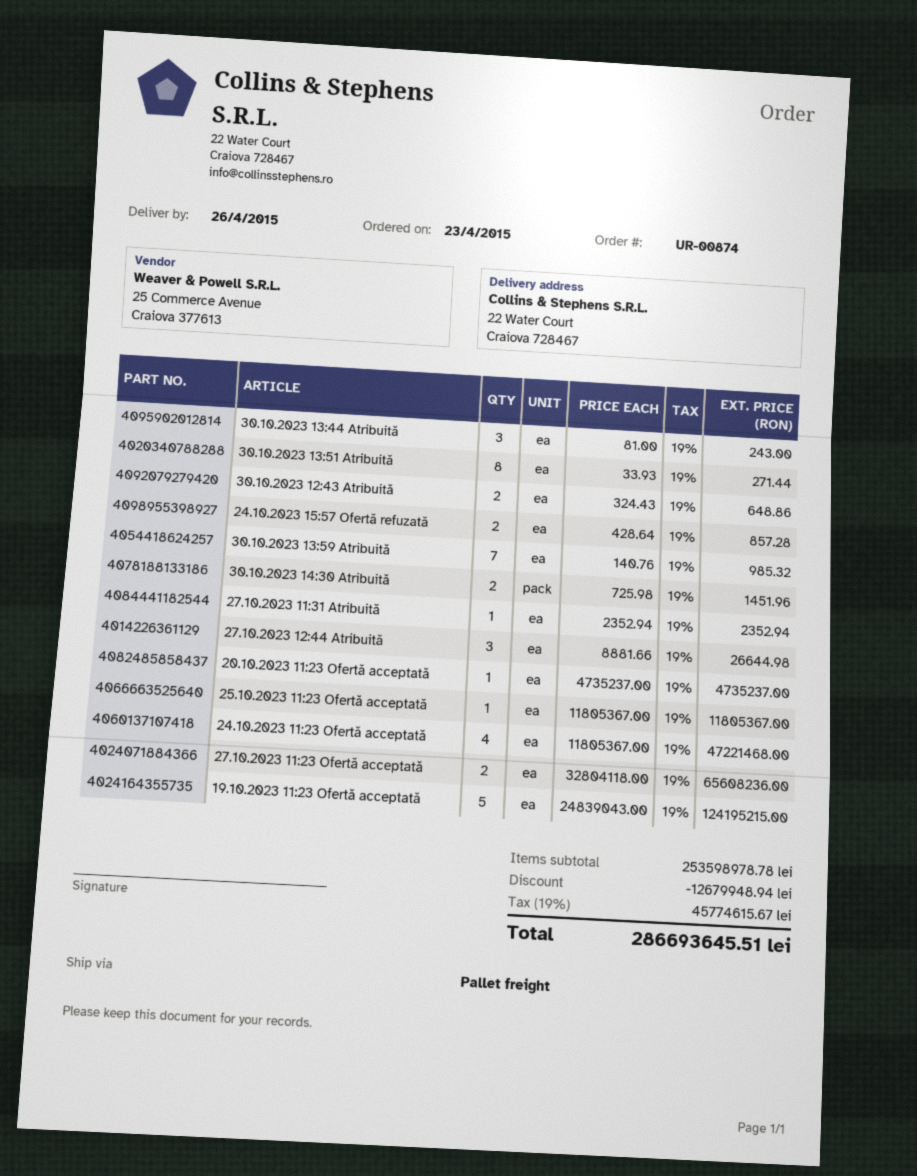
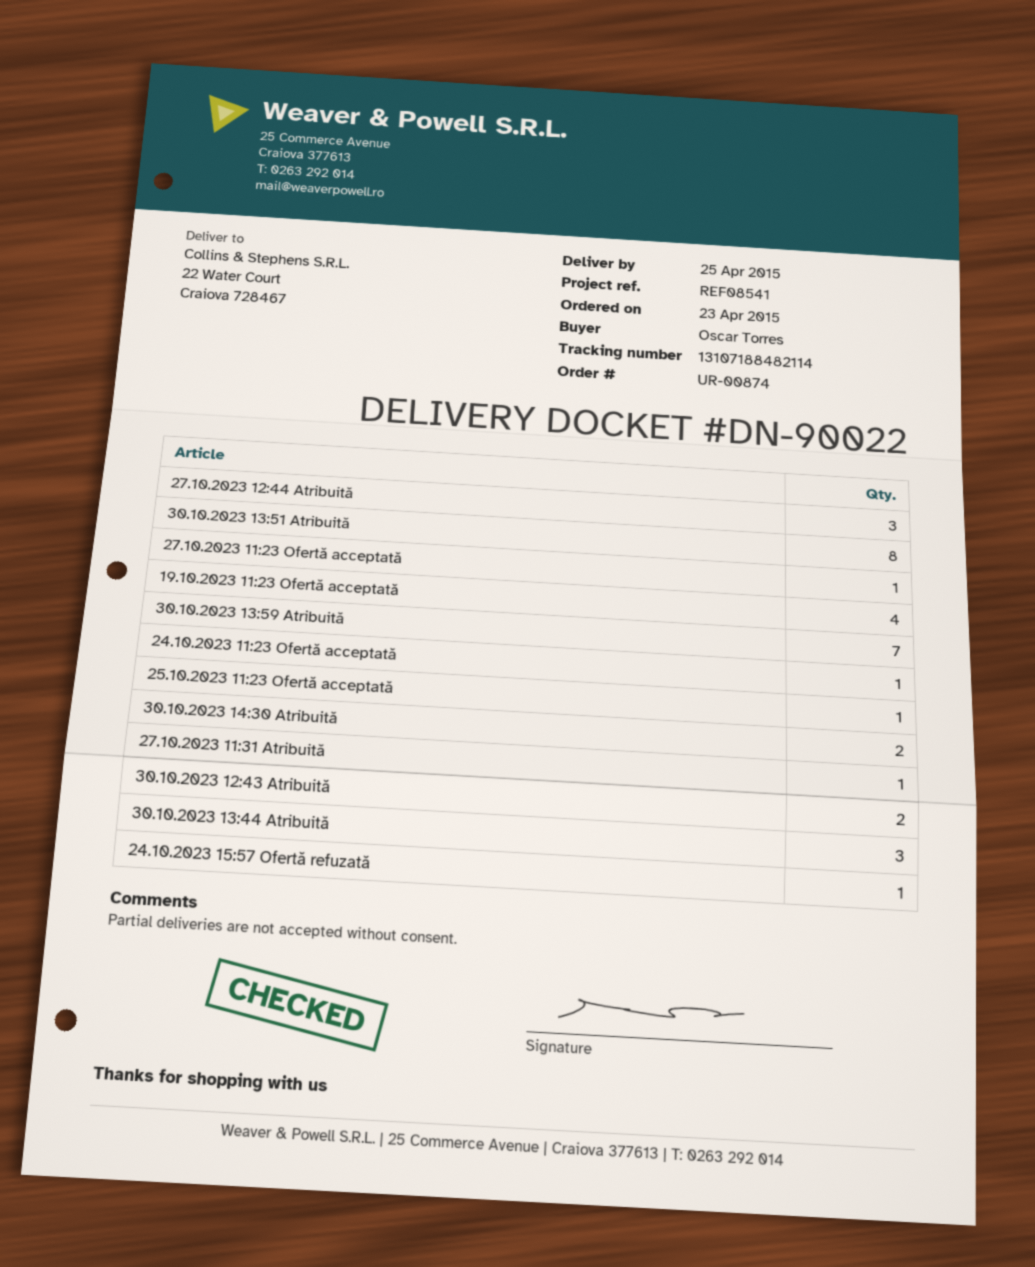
delivery date: 2015-04-26 -> 2015-04-25
24.10.2023 15:57 Ofertă refuzată: 2 -> 1
20.10.2023 11:23 Ofertă acceptată: 1 -> none
24.10.2023 11:23 Ofertă acceptată: 4 -> 1
27.10.2023 11:23 Ofertă acceptată: 2 -> 1
19.10.2023 11:23 Ofertă acceptată: 5 -> 4

